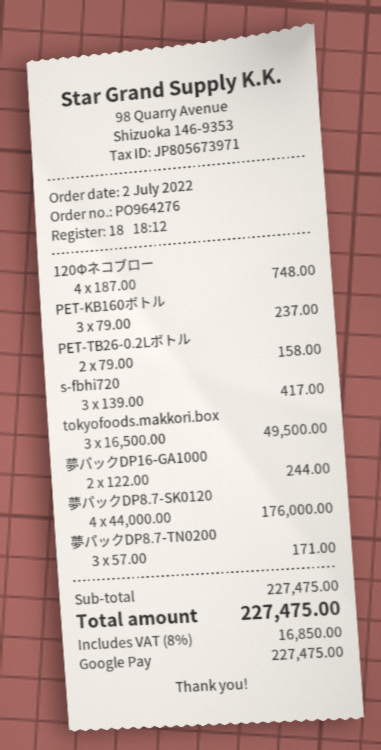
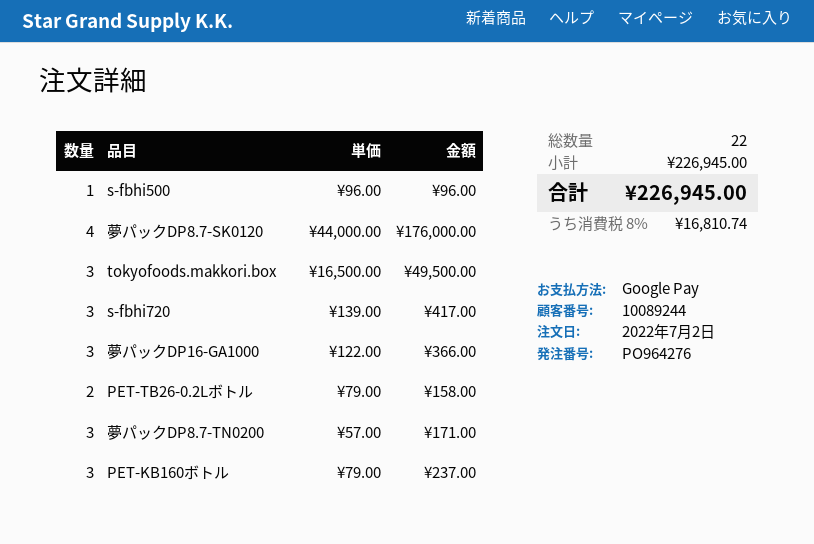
120Φネコブロー: 4 x 187.00 = 748.00 -> none
夢パックDP16-GA1000: 2 x 122.00 = 244.00 -> 3 x 122.00 = 366.00
s-fbhi500: none -> 1 x 96.00 = 96.00
subtotal: 227475.00 -> 226945.00
tax: 8% = 16850.00 -> 8% = 16810.74
total: 227475.00 -> 226945.00

